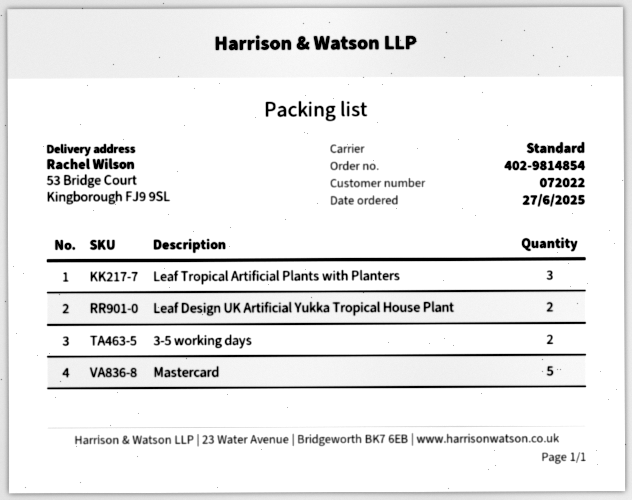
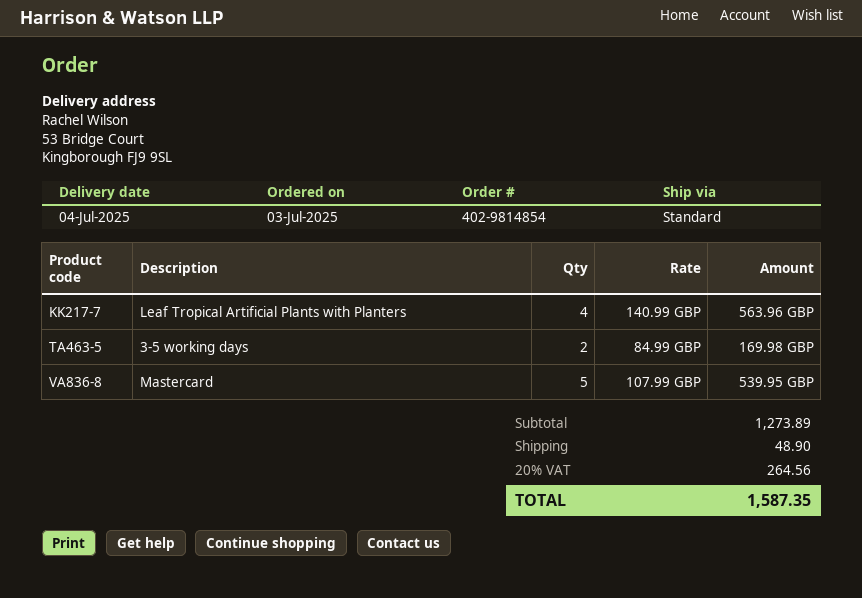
order date: 2025-06-27 -> 2025-07-03
Leaf Tropical Artificial Plants with Planters: 3 -> 4
Leaf Design UK Artificial Yukka Tropical House Plant: 2 -> none

